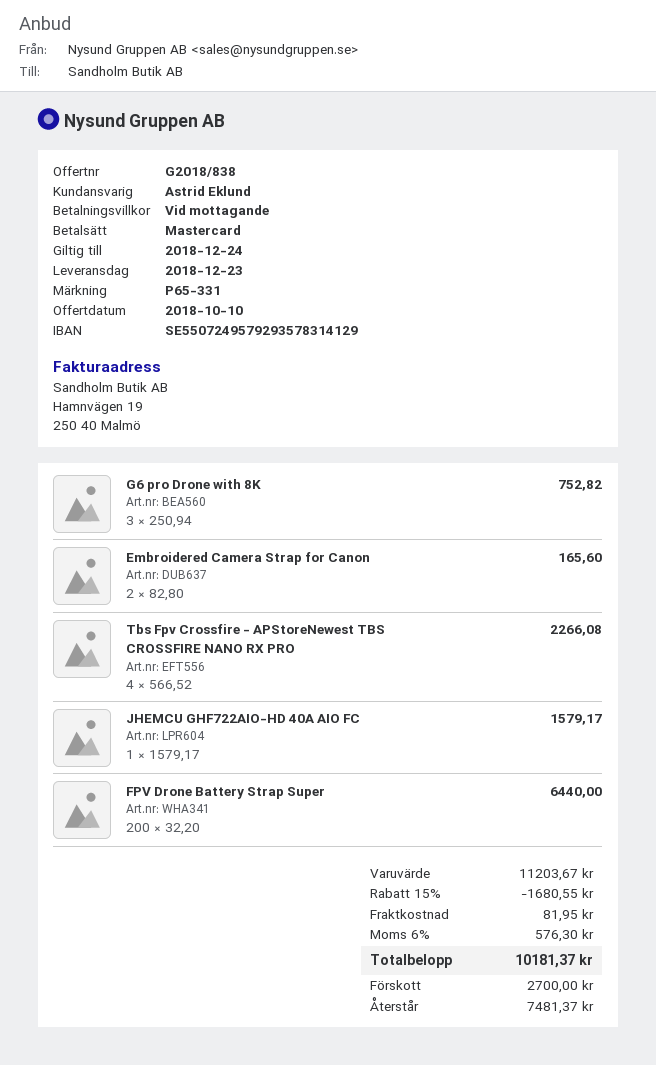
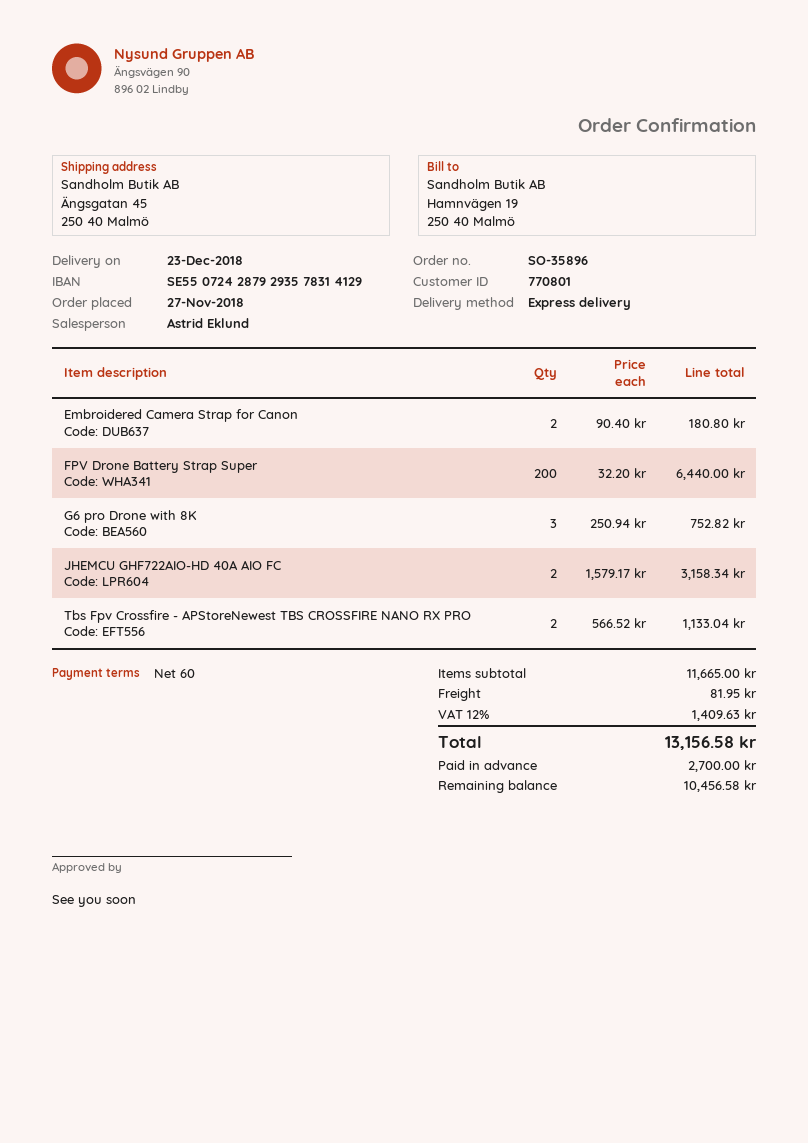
payment terms: on receipt -> 60 days
bank account: SE5507249579293578314129 -> SE5507242879293578314129
Embroidered Camera Strap for Canon: 2 x 82.80 = 165.60 -> 2 x 90.40 = 180.80
Tbs Fpv Crossfire - APStoreNewest TBS CROSSFIRE NANO RX PRO: 4 x 566.52 = 2266.08 -> 2 x 566.52 = 1133.04
JHEMCU GHF722AIO-HD 40A AIO FC: 1 x 1579.17 = 1579.17 -> 2 x 1579.17 = 3158.34
subtotal: 11203.67 -> 11665.00
discount: 15% = 1680.55 -> none
tax: 6% = 576.30 -> 12% = 1409.63
total: 10181.37 -> 13156.58
balance: 7481.37 -> 10456.58

